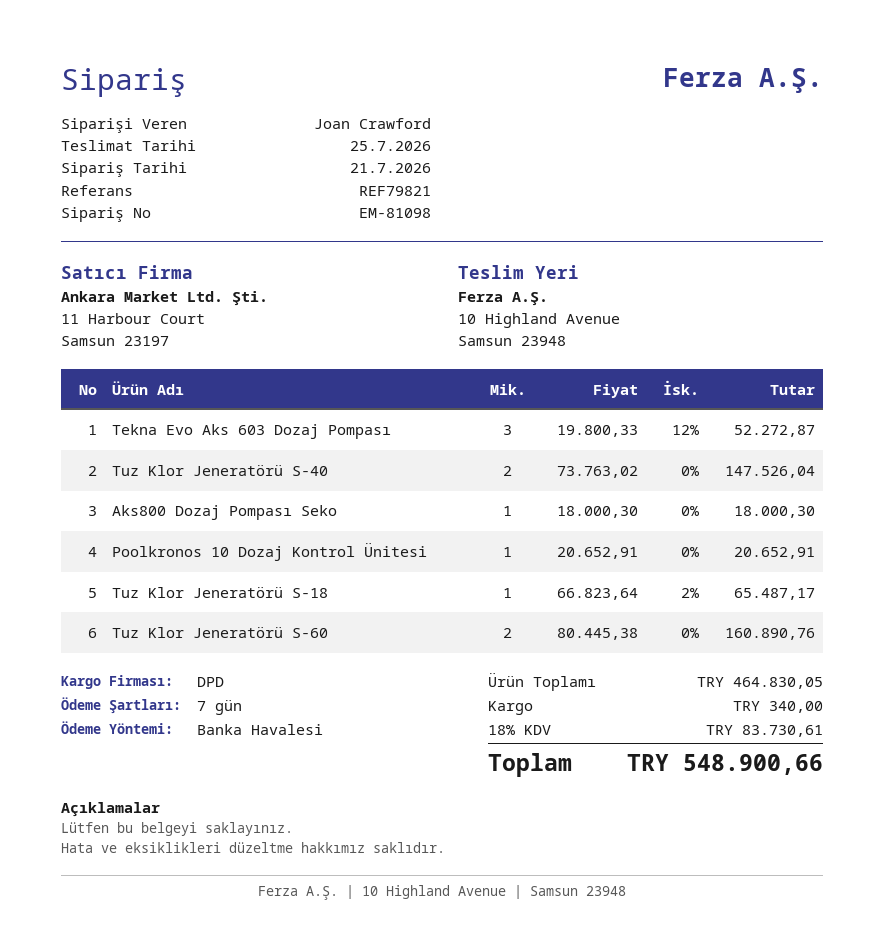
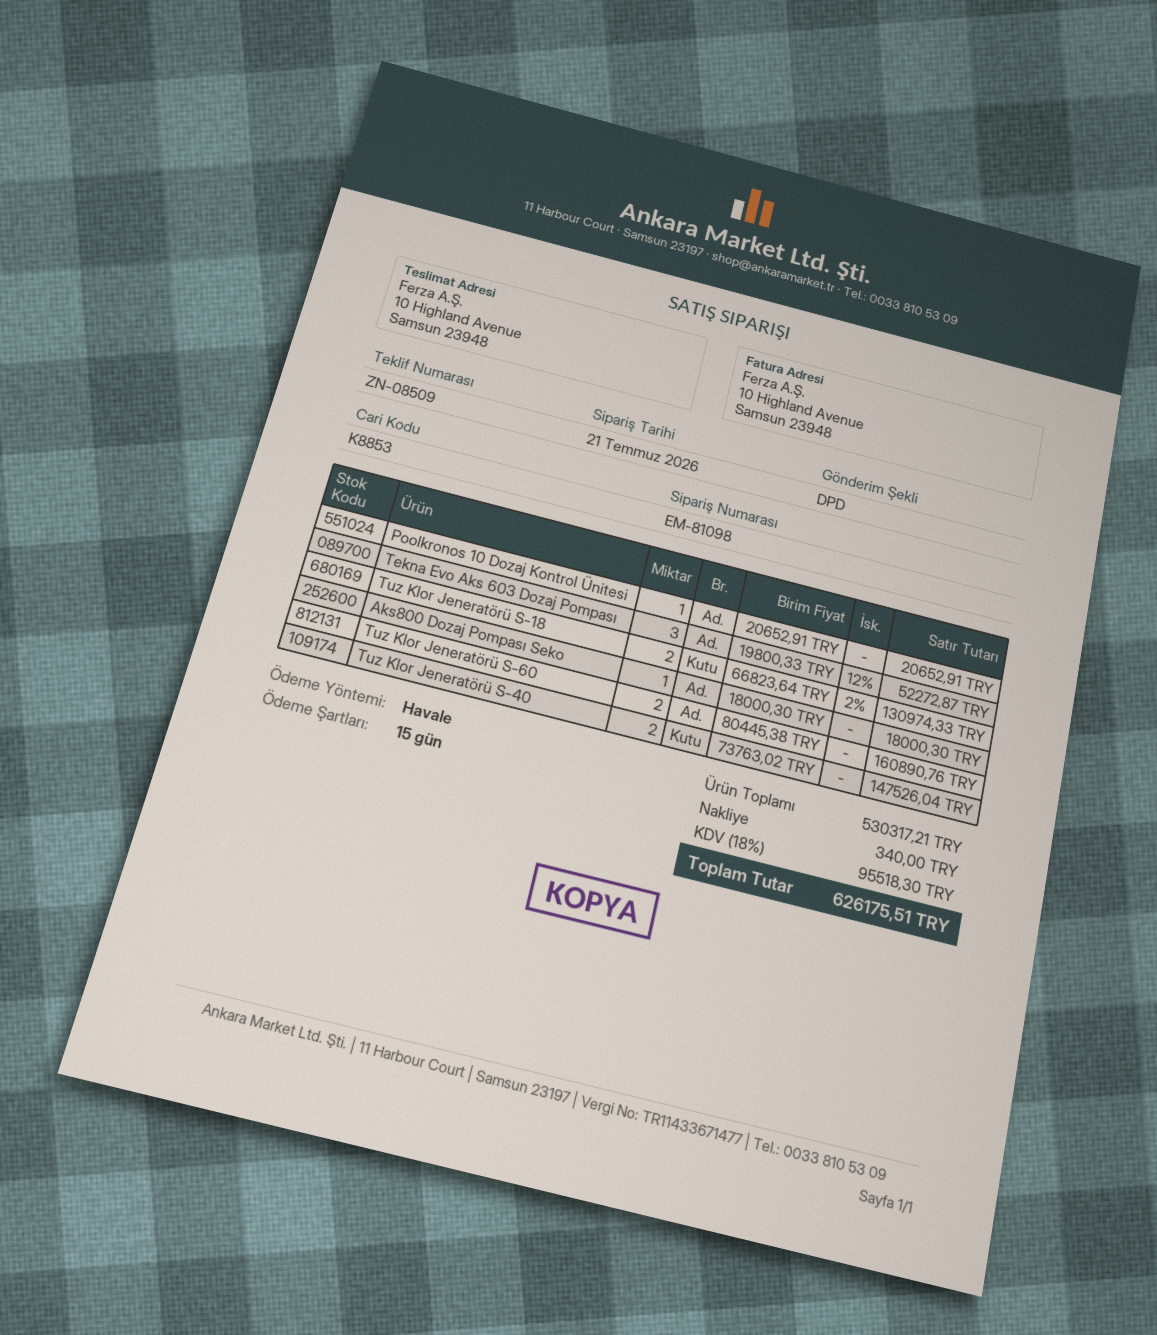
payment terms: 7 days -> 15 days
Tuz Klor Jeneratörü S-18: 1 x 66823.64 - 2% = 65487.17 -> 2 x 66823.64 - 2% = 130974.33
subtotal: 464830.05 -> 530317.21
tax: 18% = 83730.61 -> 18% = 95518.30
total: 548900.66 -> 626175.51

